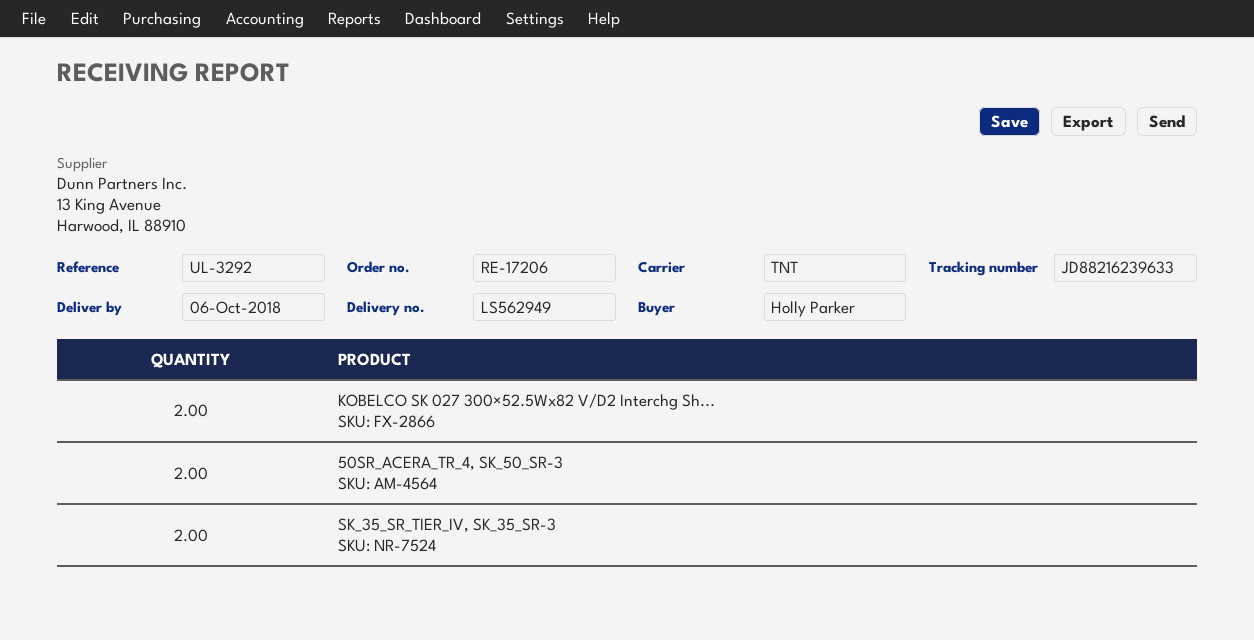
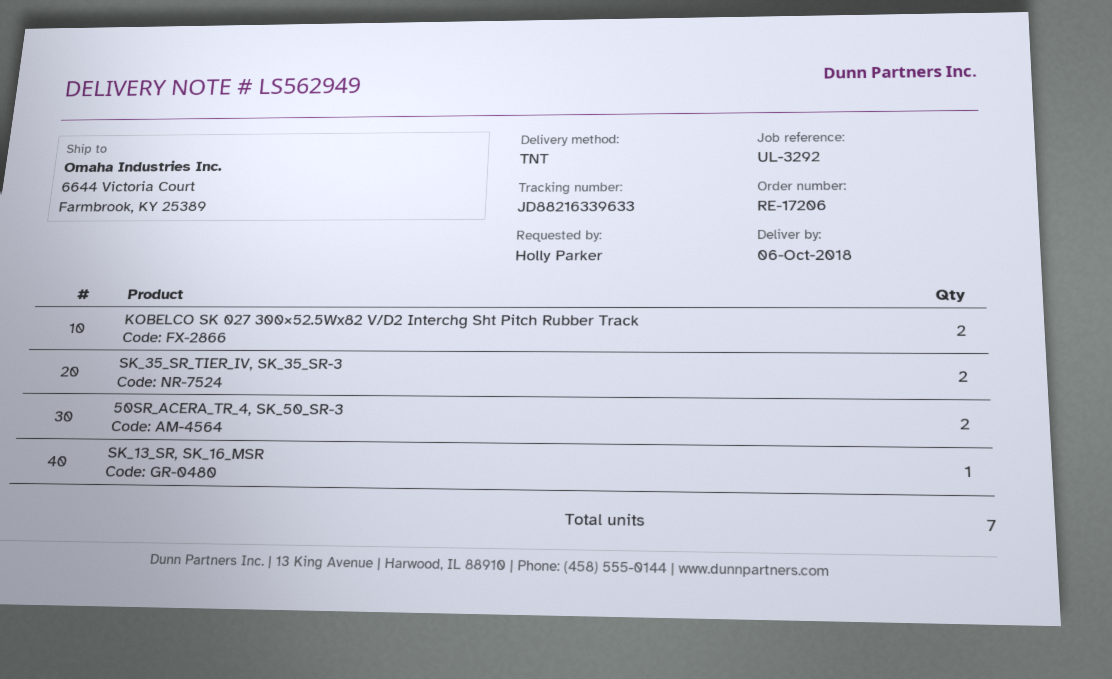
tracking number: JD88216239633 -> JD88216339633
SK_13_SR, SK_16_MSR: none -> 1

